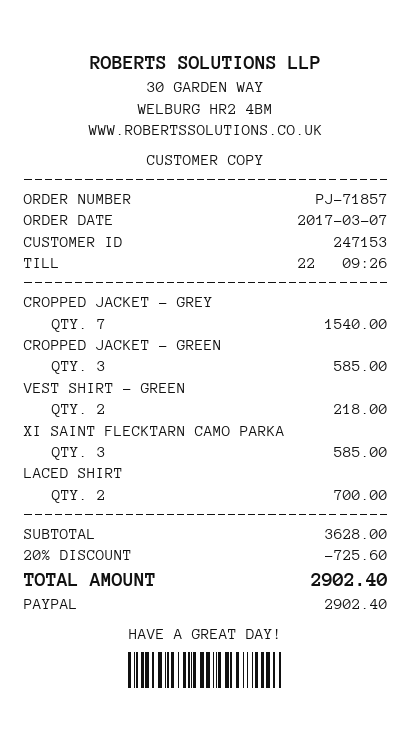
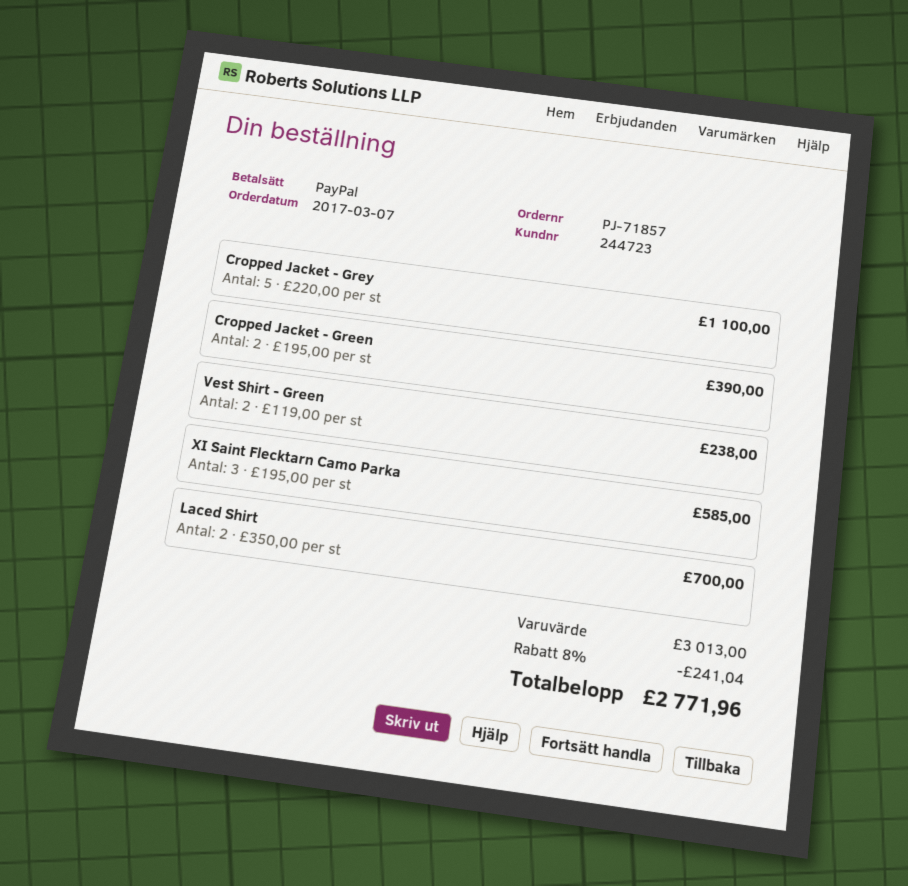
customer number: 247153 -> 244723
CROPPED JACKET - GREY: 7 for 1540.00 -> 5 for 1100.00
CROPPED JACKET - GREEN: 3 for 585.00 -> 2 for 390.00
VEST SHIRT - GREEN: 2 for 218.00 -> 2 for 238.00
subtotal: 3628.00 -> 3013.00
discount: 20% = 725.60 -> 8% = 241.04
total: 2902.40 -> 2771.96

